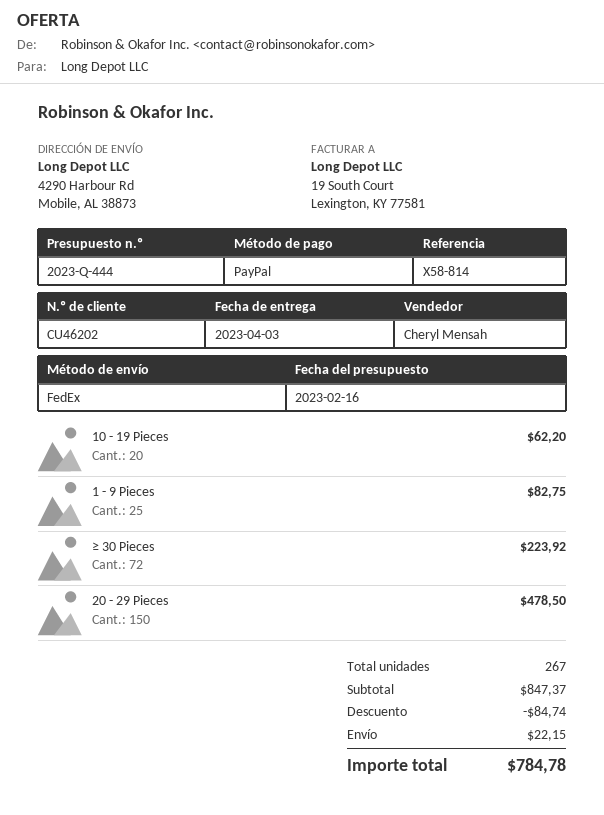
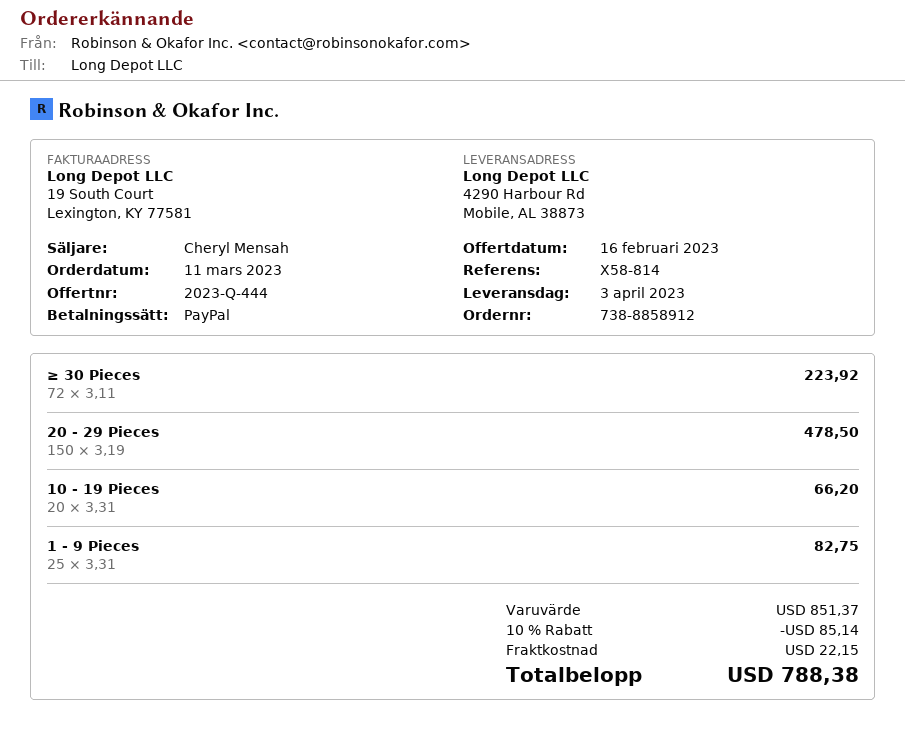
10 - 19 Pieces: 20 for 62.20 -> 20 for 66.20
subtotal: 847.37 -> 851.37
discount: 84.74 -> 85.14
total: 784.78 -> 788.38

